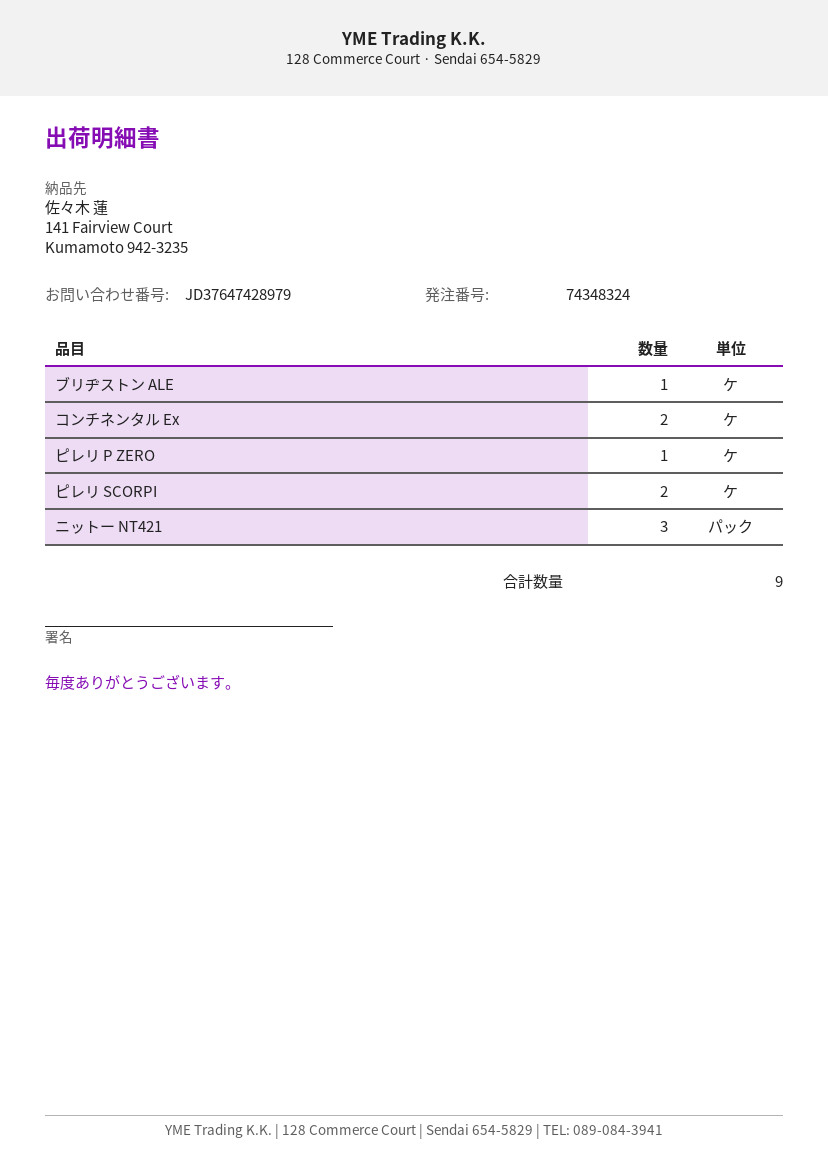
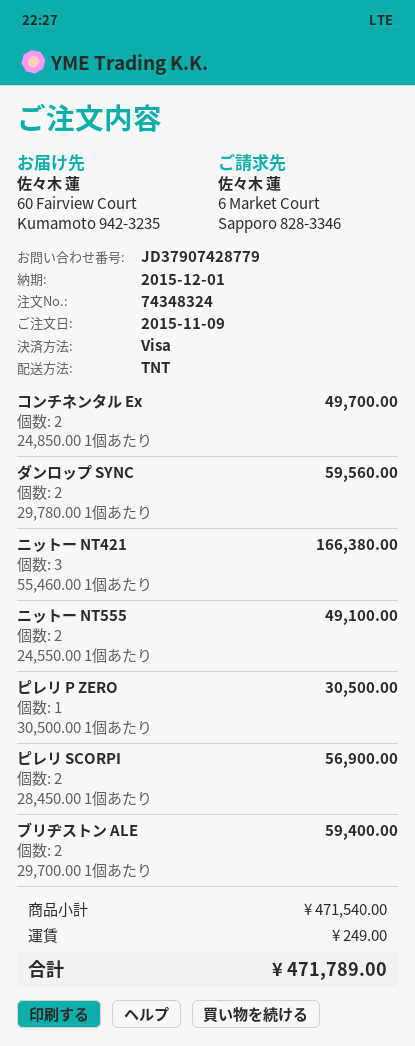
tracking number: JD37647428979 -> JD37907428779
ship to: 141 Fairview Court, Kumamoto 942-3235 -> 60 Fairview Court, Kumamoto 942-3235
ブリヂストン ALE: 1 -> 2
ダンロップ SYNC: none -> 2
ニットー NT555: none -> 2

